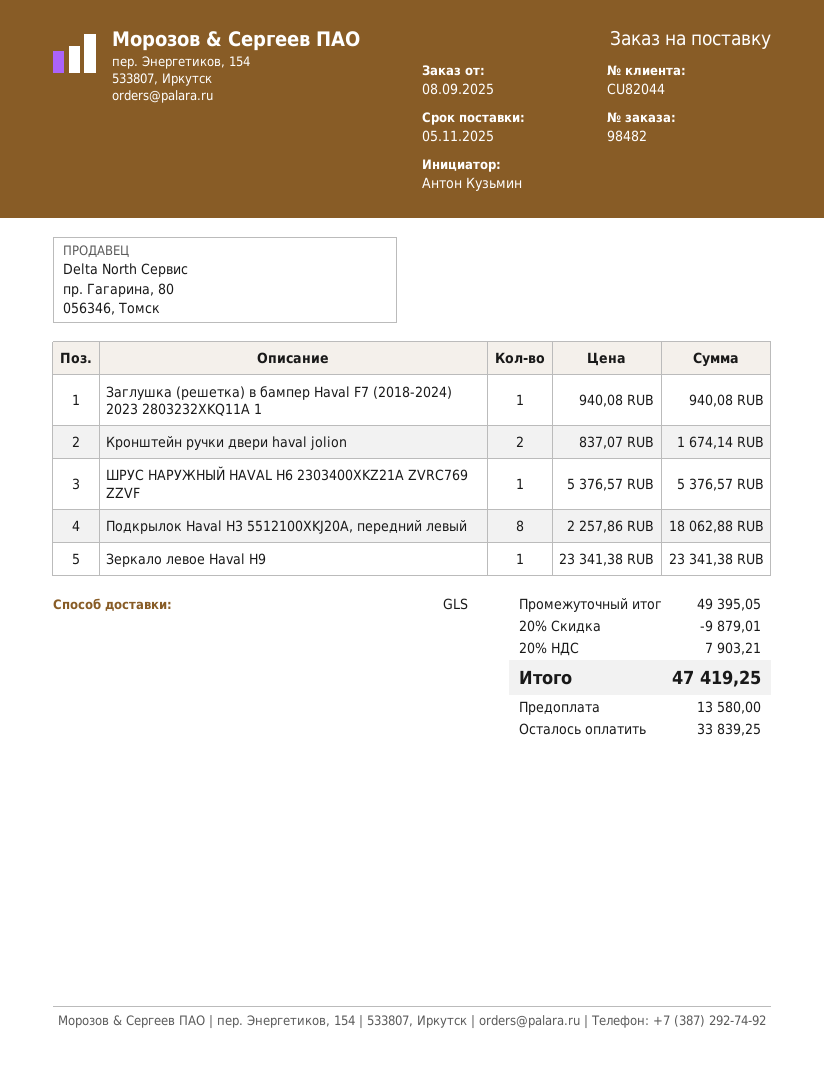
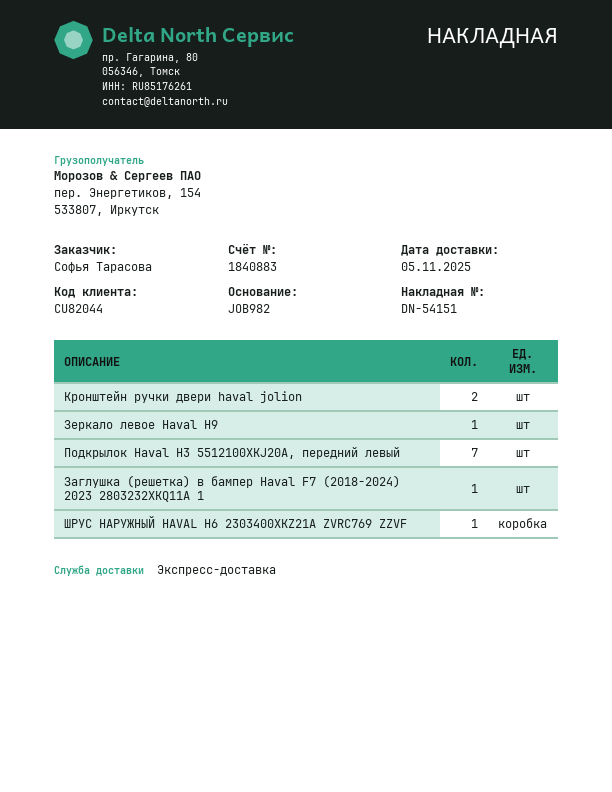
ordered by: Антон Кузьмин -> Софья Тарасова
shipping method: GLS -> express
Подкрылок Haval H3 5512100XKJ20A, передний левый: 8 -> 7

